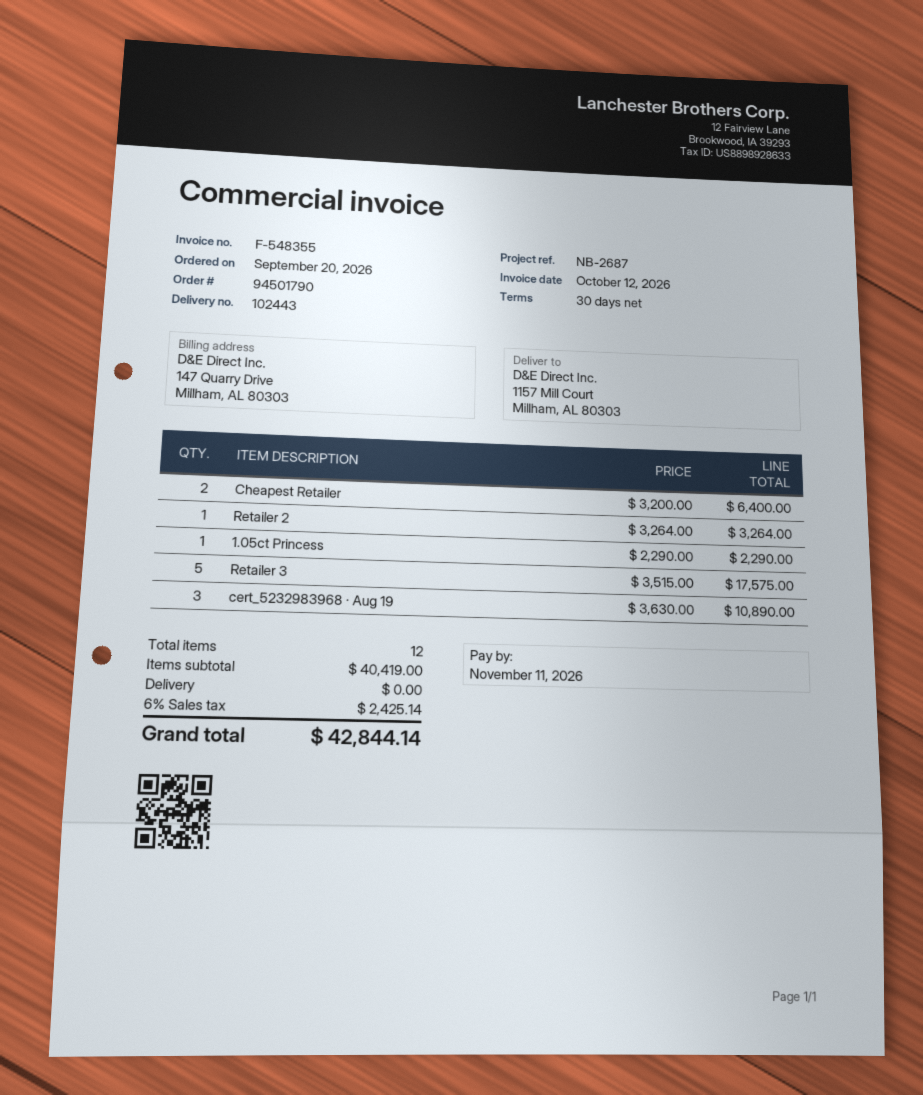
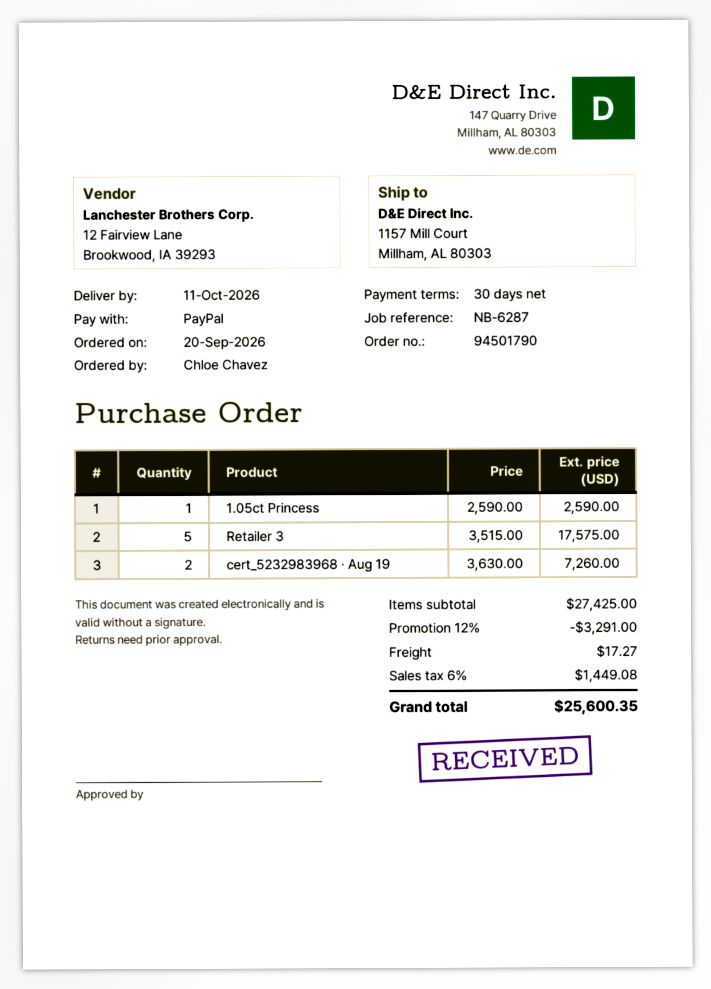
reference: NB-2687 -> NB-6287
Cheapest Retailer: 2 x 3200.00 = 6400.00 -> none
Retailer 2: 1 x 3264.00 = 3264.00 -> none
1.05ct Princess: 1 x 2290.00 = 2290.00 -> 1 x 2590.00 = 2590.00
cert_5232983968 · Aug 19: 3 x 3630.00 = 10890.00 -> 2 x 3630.00 = 7260.00
subtotal: 40419.00 -> 27425.00
discount: none -> 12% = 3291.00
shipping: 0.00 -> 17.27
tax: 6% = 2425.14 -> 6% = 1449.08
total: 42844.14 -> 25600.35

